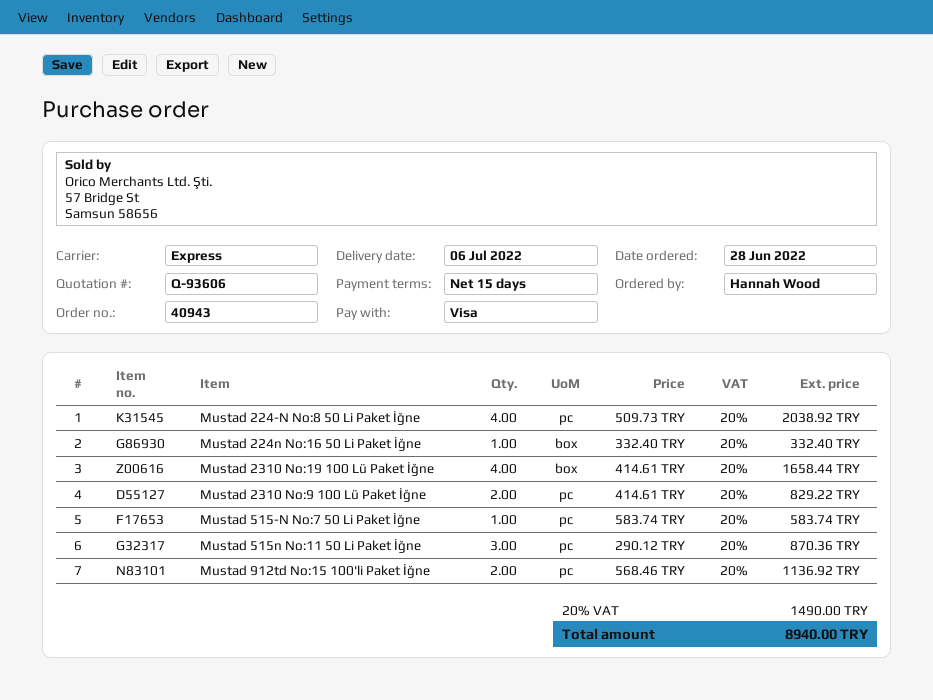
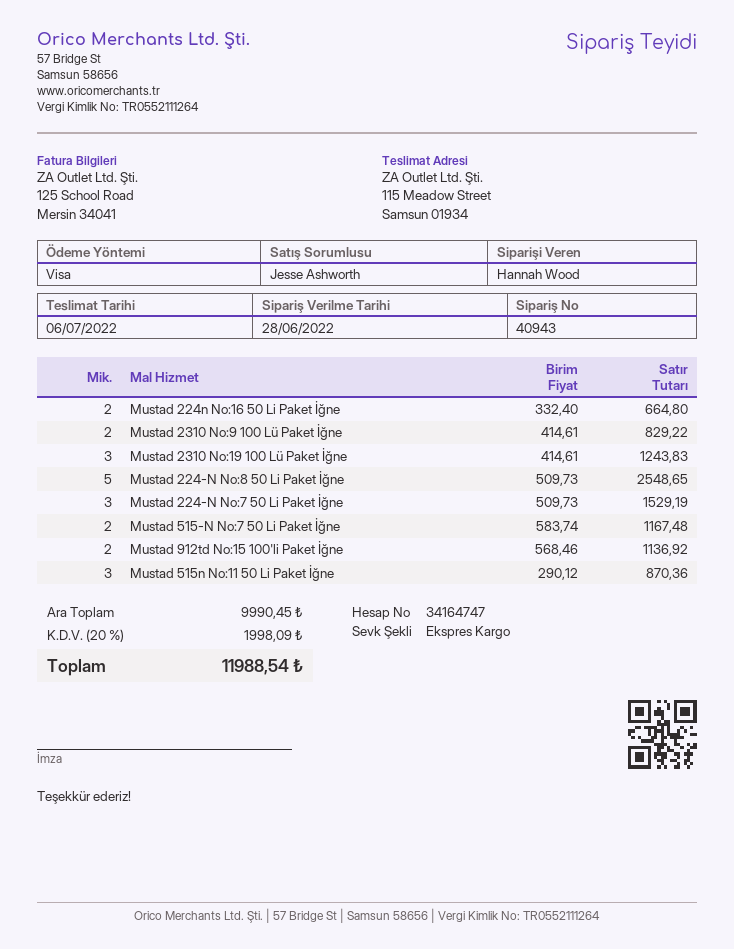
Mustad 224-N No:8 50 Li Paket İğne: 4 x 509.73 = 2038.92 -> 5 x 509.73 = 2548.65
Mustad 224n No:16 50 Li Paket İğne: 1 x 332.40 = 332.40 -> 2 x 332.40 = 664.80
Mustad 2310 No:19 100 Lü Paket İğne: 4 x 414.61 = 1658.44 -> 3 x 414.61 = 1243.83
Mustad 515-N No:7 50 Li Paket İğne: 1 x 583.74 = 583.74 -> 2 x 583.74 = 1167.48
Mustad 224-N No:7 50 Li Paket İğne: none -> 3 x 509.73 = 1529.19
tax: 20% = 1490.00 -> 20% = 1998.09
total: 8940.00 -> 11988.54

